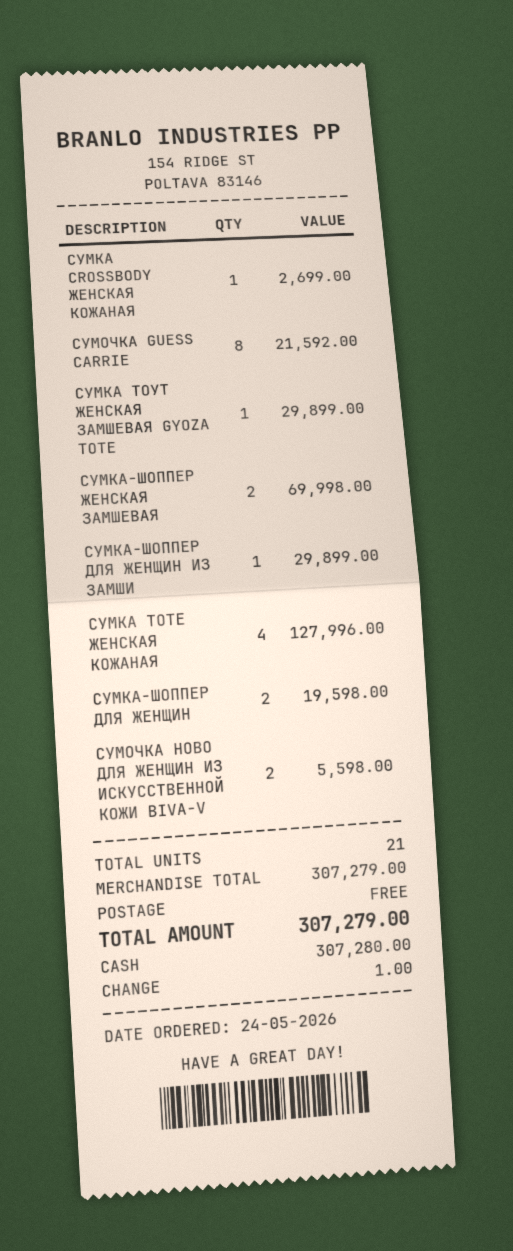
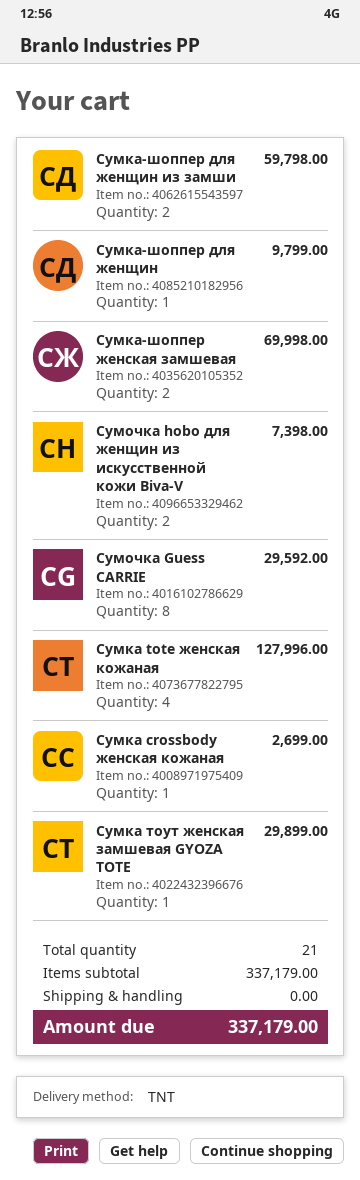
СУМОЧКА GUESS CARRIE: 8 for 21592.00 -> 8 for 29592.00
СУМКА-ШОППЕР ДЛЯ ЖЕНЩИН ИЗ ЗАМШИ: 1 for 29899.00 -> 2 for 59798.00
СУМКА-ШОППЕР ДЛЯ ЖЕНЩИН: 2 for 19598.00 -> 1 for 9799.00
СУМОЧКА HOBO ДЛЯ ЖЕНЩИН ИЗ ИСКУССТВЕННОЙ КОЖИ BIVA-V: 2 for 5598.00 -> 2 for 7398.00
subtotal: 307279.00 -> 337179.00
total: 307279.00 -> 337179.00

